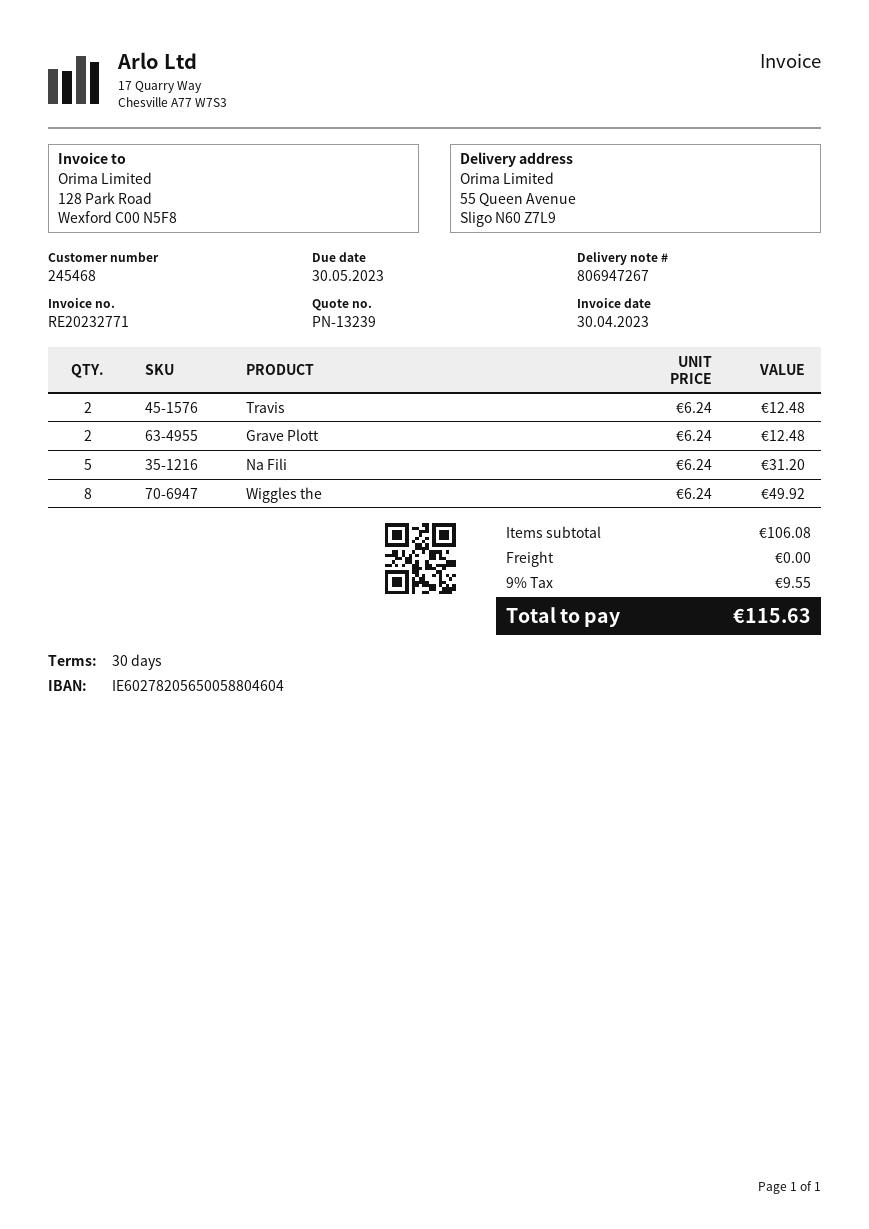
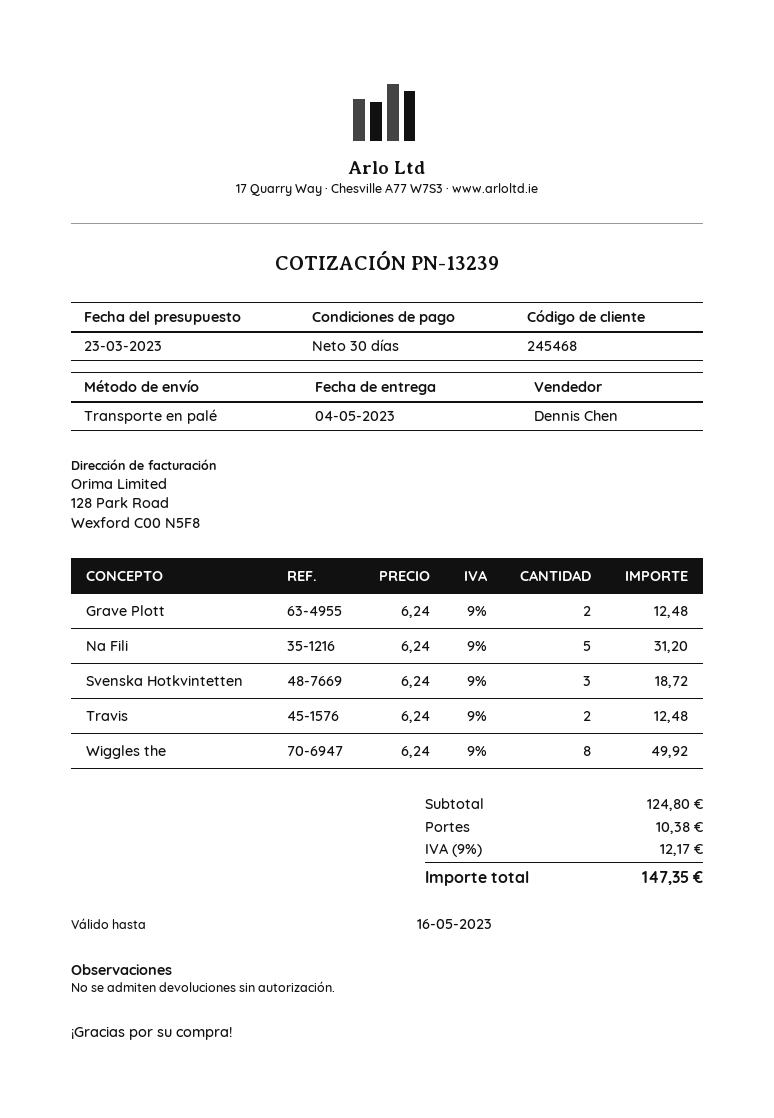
Svenska Hotkvintetten: none -> 3 x 6.24 = 18.72
subtotal: 106.08 -> 124.80
shipping: 0.00 -> 10.38
tax: 9% = 9.55 -> 9% = 12.17
total: 115.63 -> 147.35

